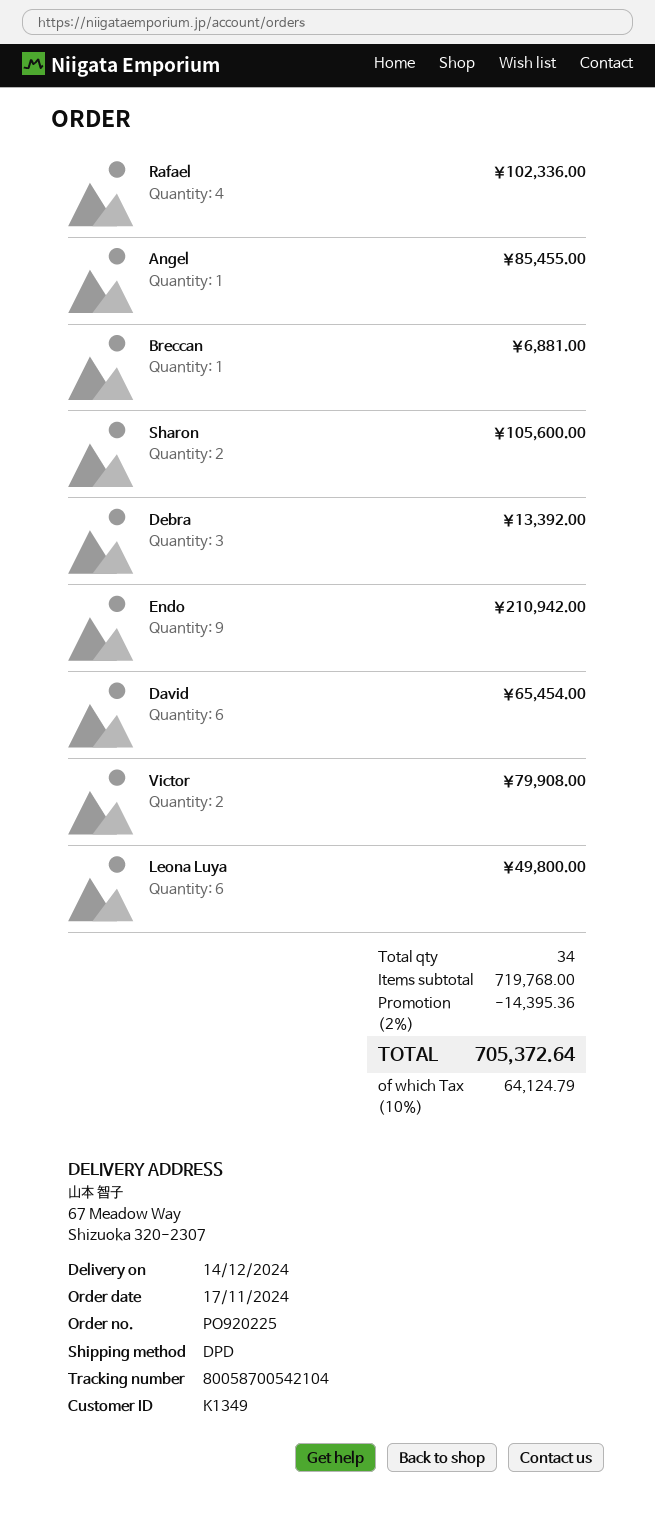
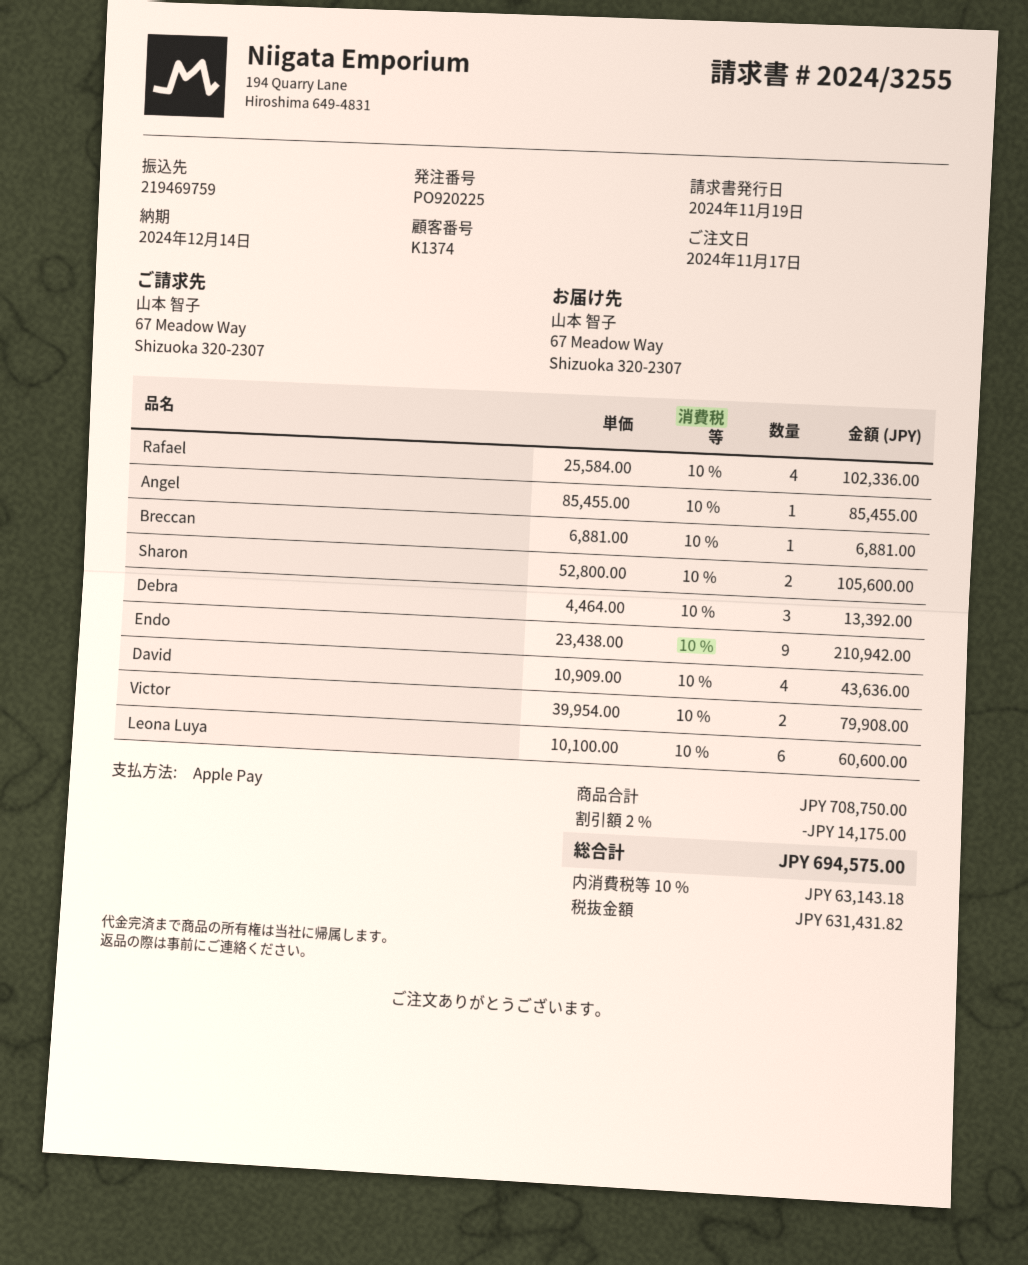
customer number: K1349 -> K1374
David: 6 for 65454.00 -> 4 for 43636.00
Leona Luya: 6 for 49800.00 -> 6 for 60600.00
subtotal: 719768.00 -> 708750.00
discount: 2% = 14395.36 -> 2% = 14175.00
tax: 10% = 64124.79 -> 10% = 63143.18
total: 705372.64 -> 694575.00

